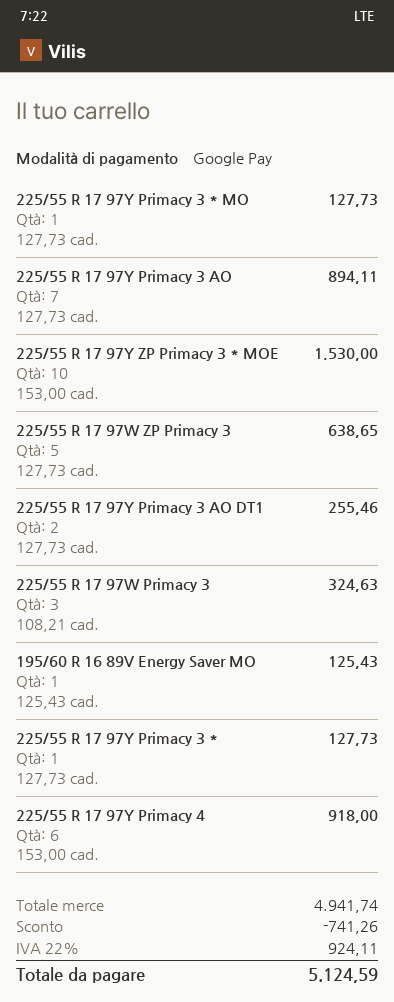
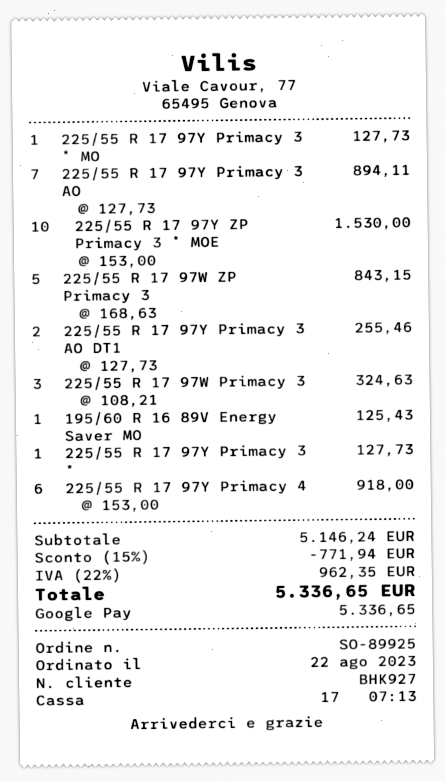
225/55 R 17 97W ZP Primacy 3: 5 x 127.73 = 638.65 -> 5 x 168.63 = 843.15
subtotal: 4941.74 -> 5146.24
discount: 741.26 -> 771.94
tax: 22% = 924.11 -> 22% = 962.35
total: 5124.59 -> 5336.65

